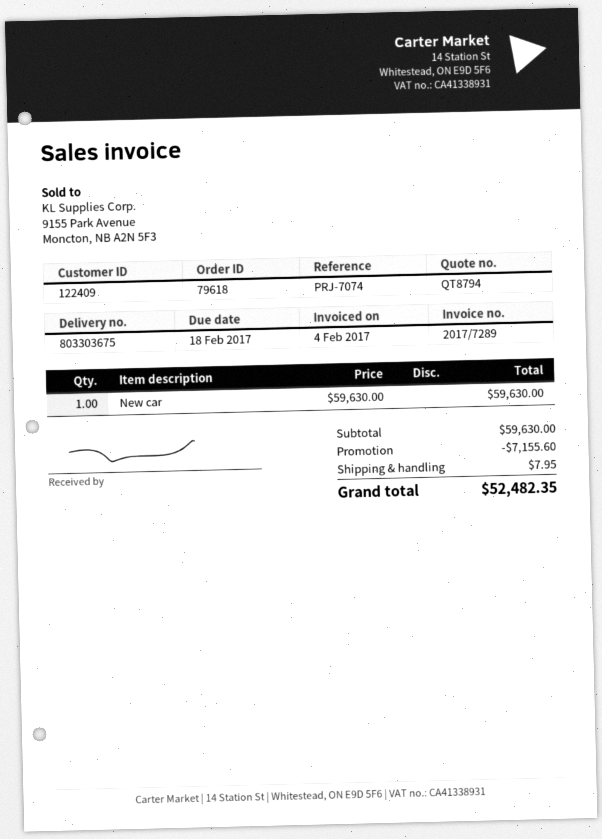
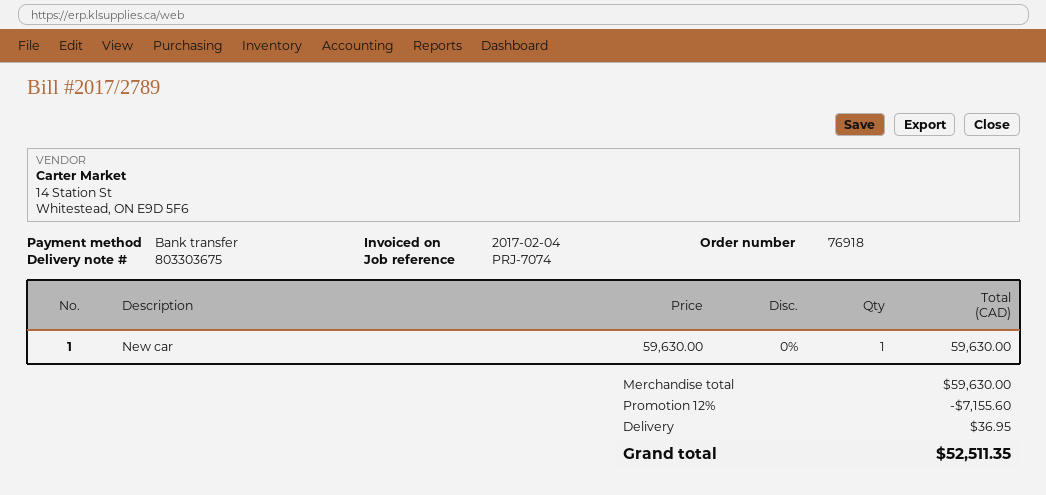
order number: 79618 -> 76918
invoice number: 2017/7289 -> 2017/2789
shipping: 7.95 -> 36.95
total: 52482.35 -> 52511.35

